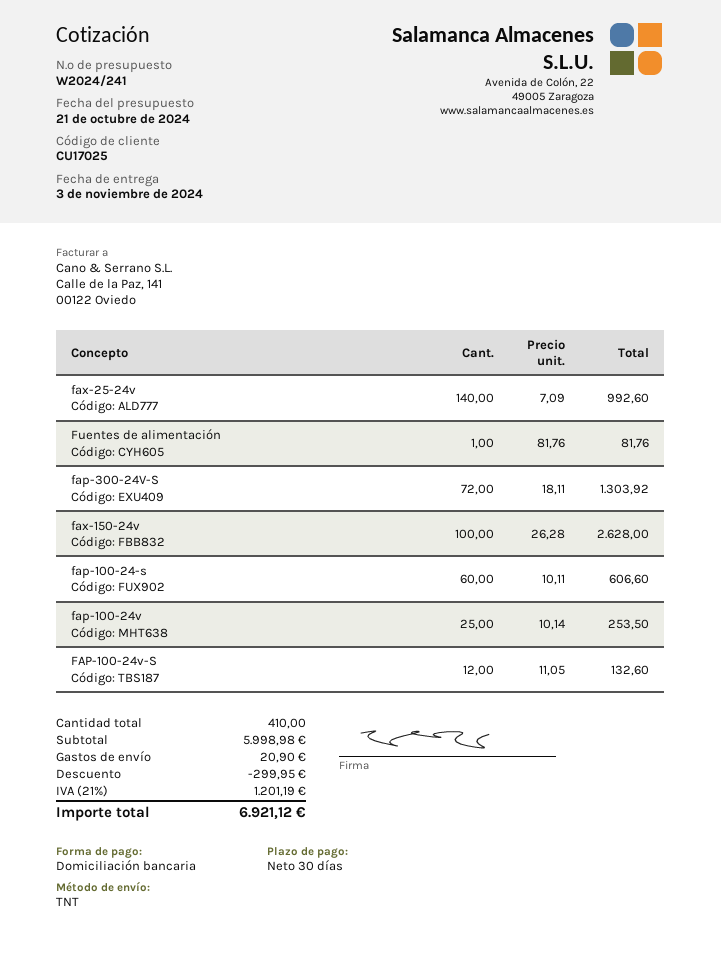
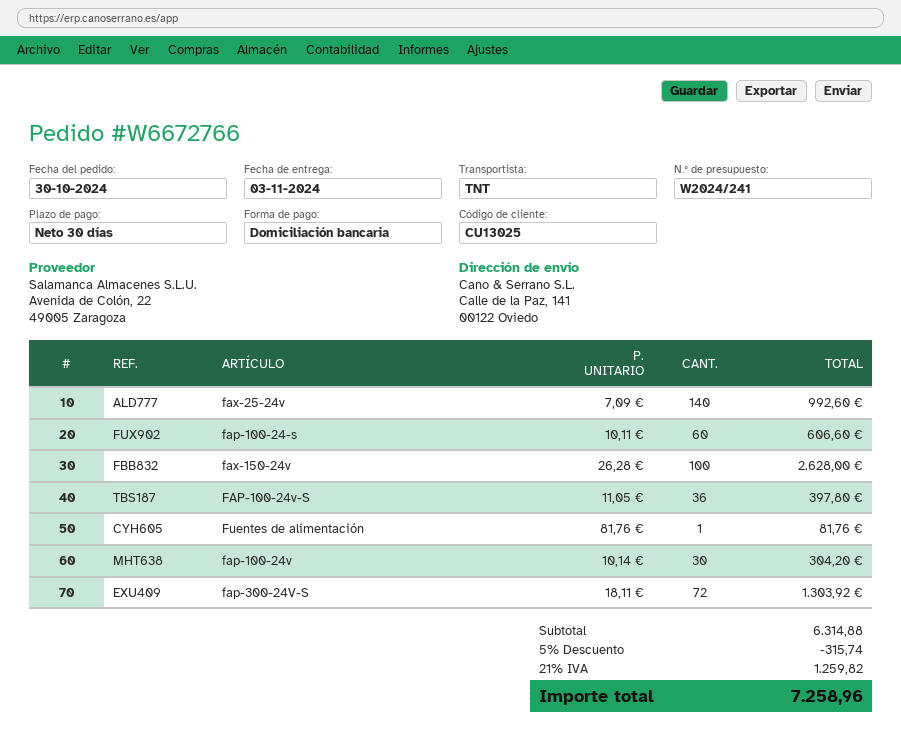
customer number: CU17025 -> CU13025
fap-100-24v: 25 x 10.14 = 253.50 -> 30 x 10.14 = 304.20
FAP-100-24v-S: 12 x 11.05 = 132.60 -> 36 x 11.05 = 397.80
subtotal: 5998.98 -> 6314.88
discount: 299.95 -> 315.74
shipping: 20.90 -> none
tax: 21% = 1201.19 -> 21% = 1259.82
total: 6921.12 -> 7258.96

